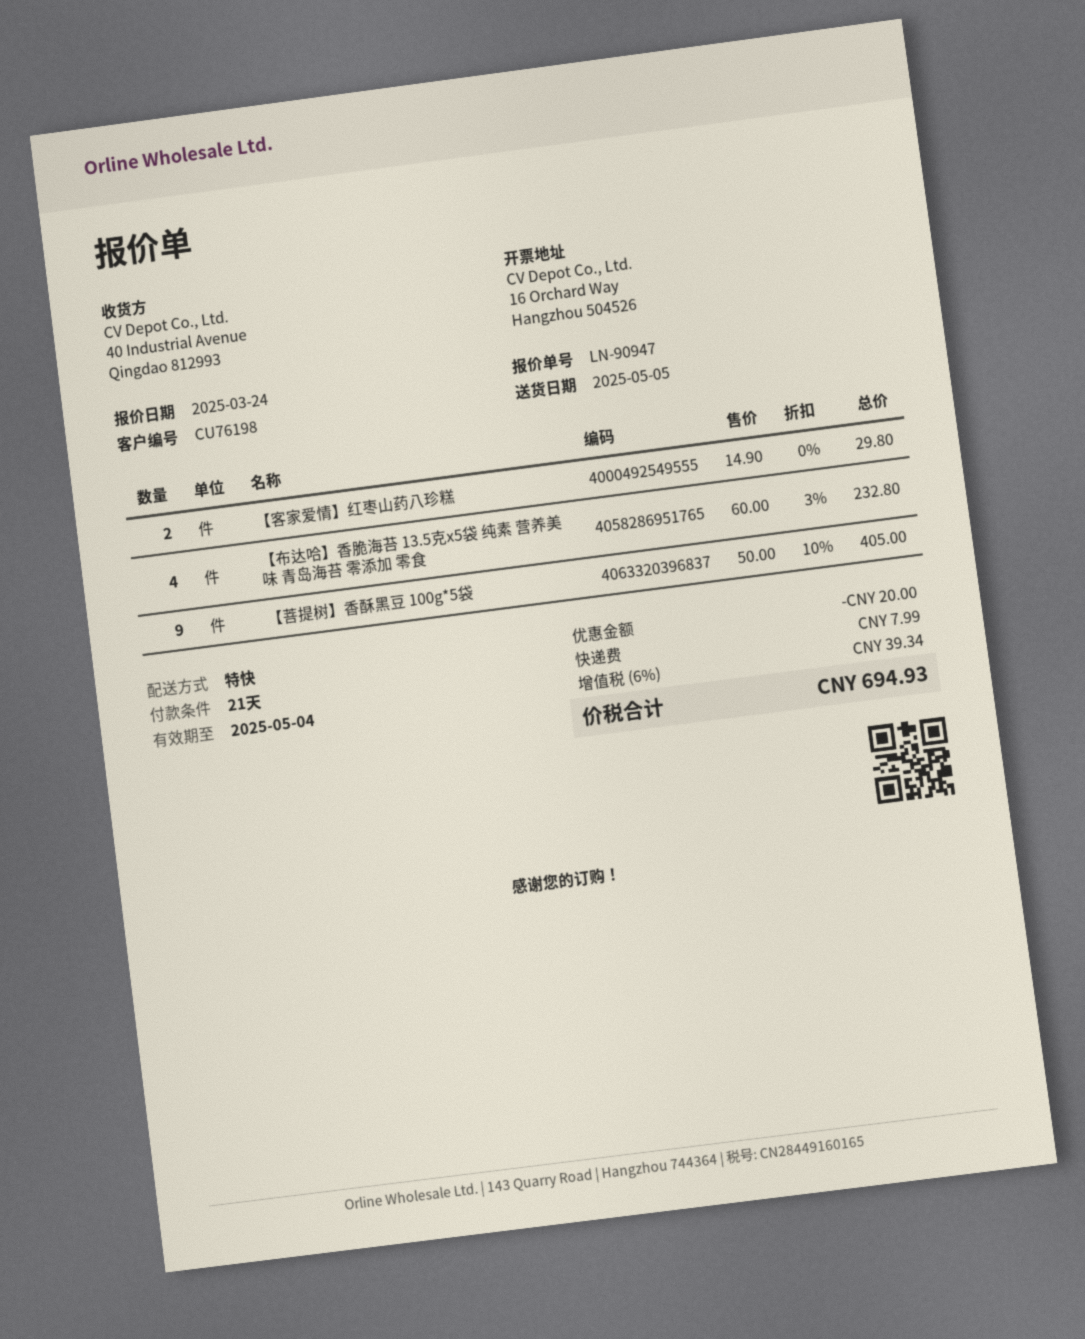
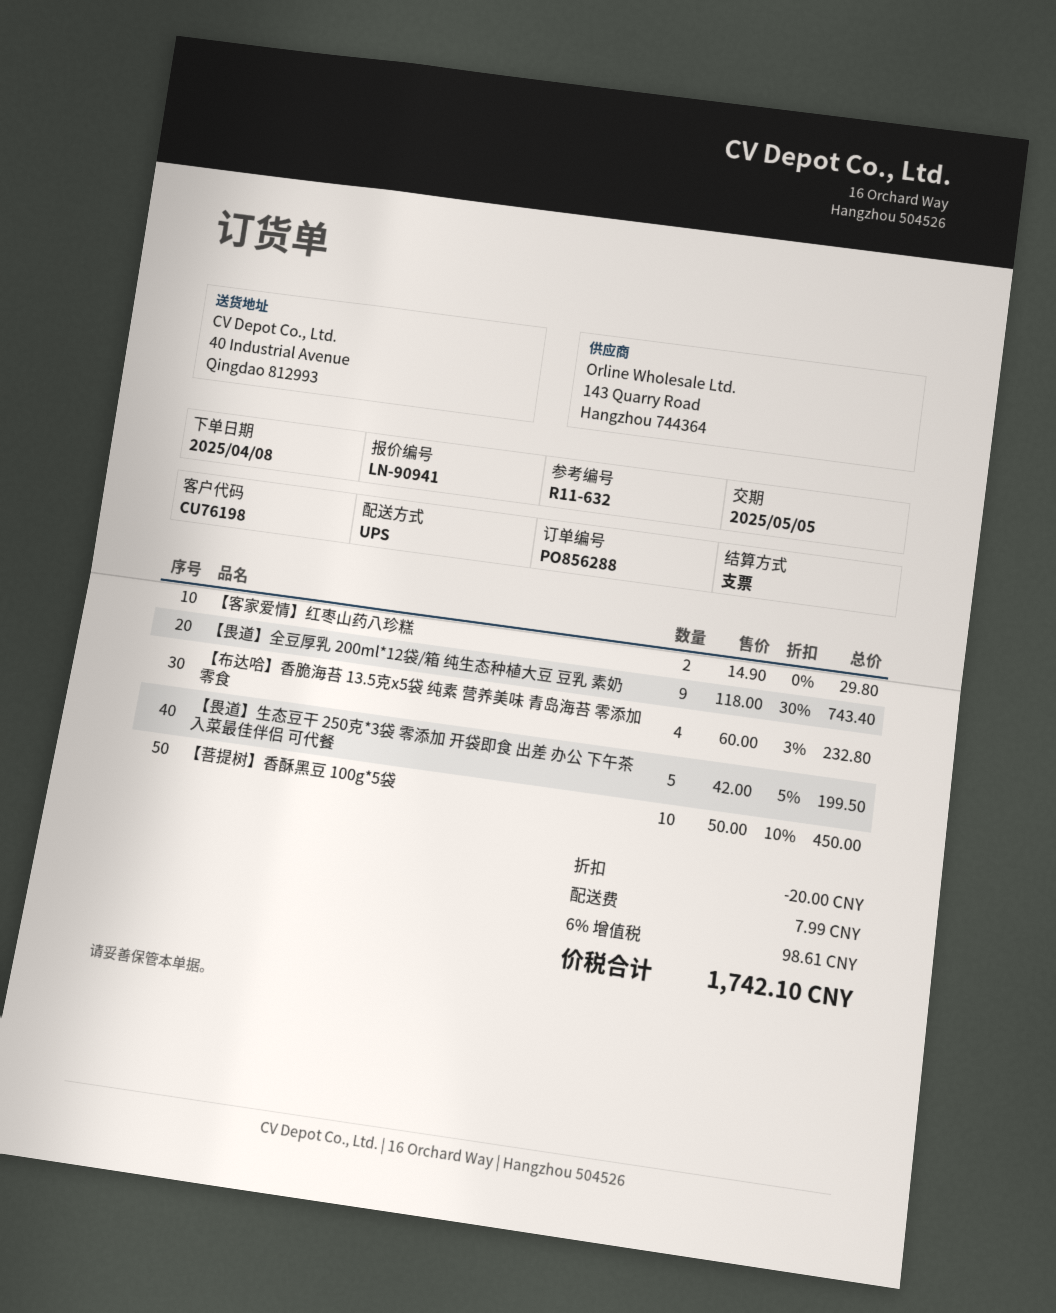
quote number: LN-90947 -> LN-90941
shipping method: express -> UPS
【菩提树】香酥黑豆 100g*5袋: 9 x 50.00 - 10% = 405.00 -> 10 x 50.00 - 10% = 450.00
【畏道】全豆厚乳 200ml*12袋/箱 纯生态种植大豆 豆乳 素奶: none -> 9 x 118.00 - 30% = 743.40
【畏道】生态豆干 250克*3袋 零添加 开袋即食 出差 办公 下午茶 入菜最佳伴侣 可代餐: none -> 5 x 42.00 - 5% = 199.50
tax: 6% = 39.34 -> 6% = 98.61
total: 694.93 -> 1742.10

